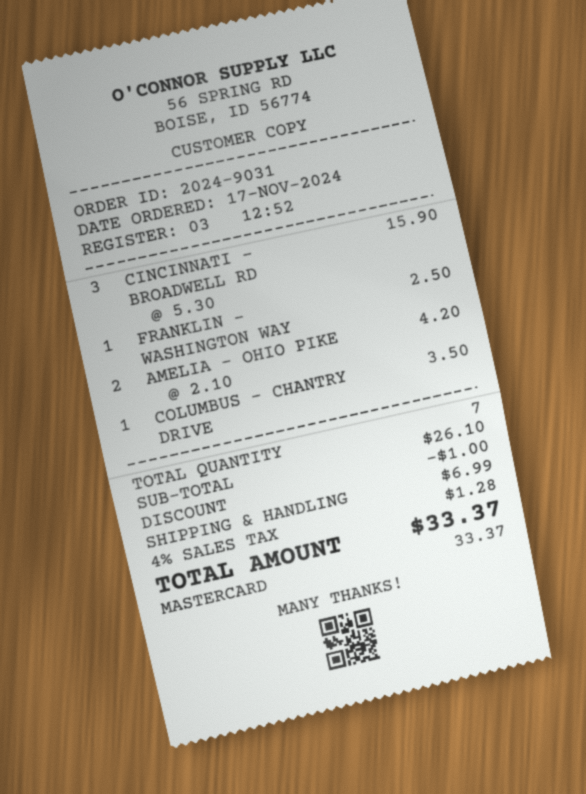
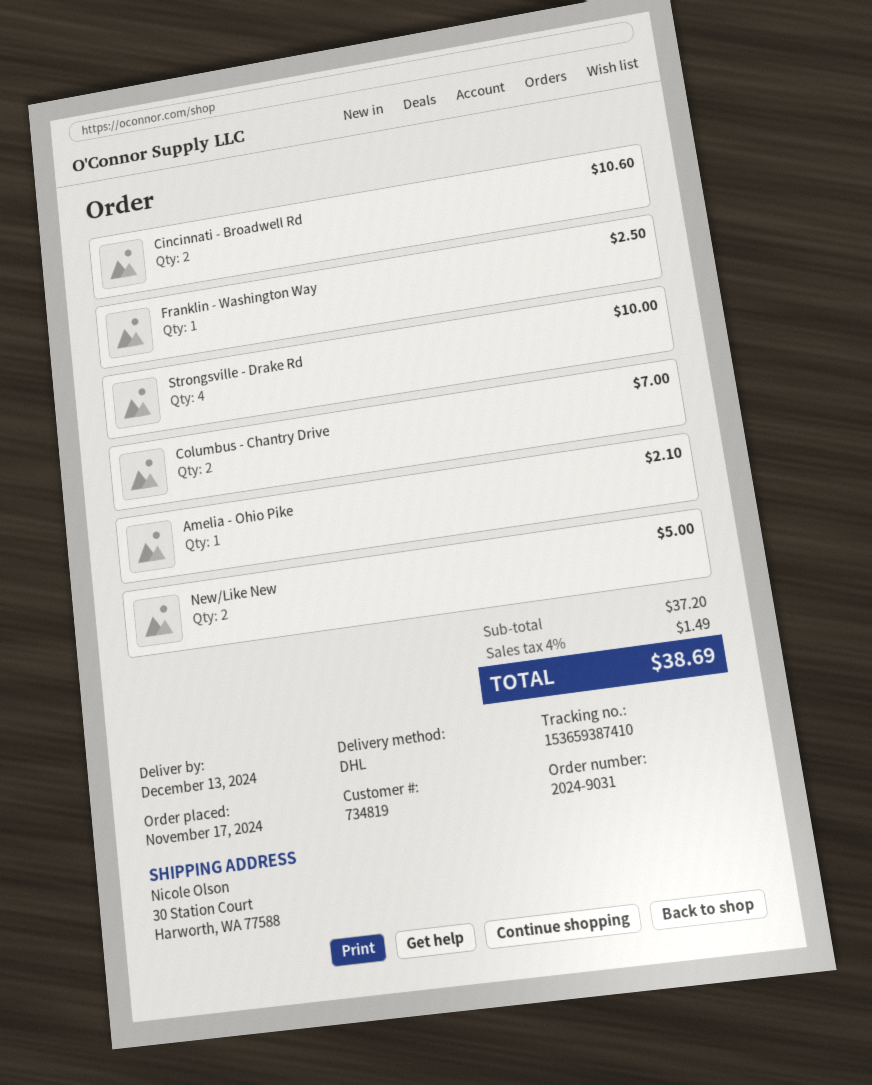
CINCINNATI - BROADWELL RD: 3 for 15.90 -> 2 for 10.60
AMELIA - OHIO PIKE: 2 for 4.20 -> 1 for 2.10
COLUMBUS - CHANTRY DRIVE: 1 for 3.50 -> 2 for 7.00
Strongsville - Drake Rd: none -> 4 for 10.00
New/Like New: none -> 2 for 5.00
subtotal: 26.10 -> 37.20
discount: 1.00 -> none
shipping: 6.99 -> none
tax: 4% = 1.28 -> 4% = 1.49
total: 33.37 -> 38.69

